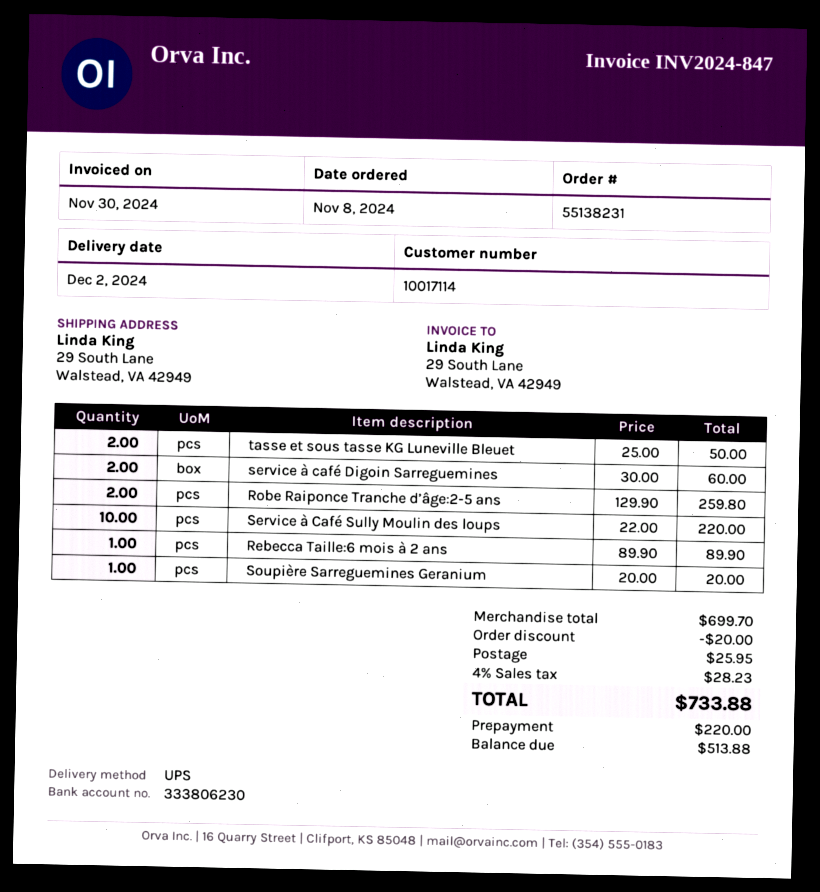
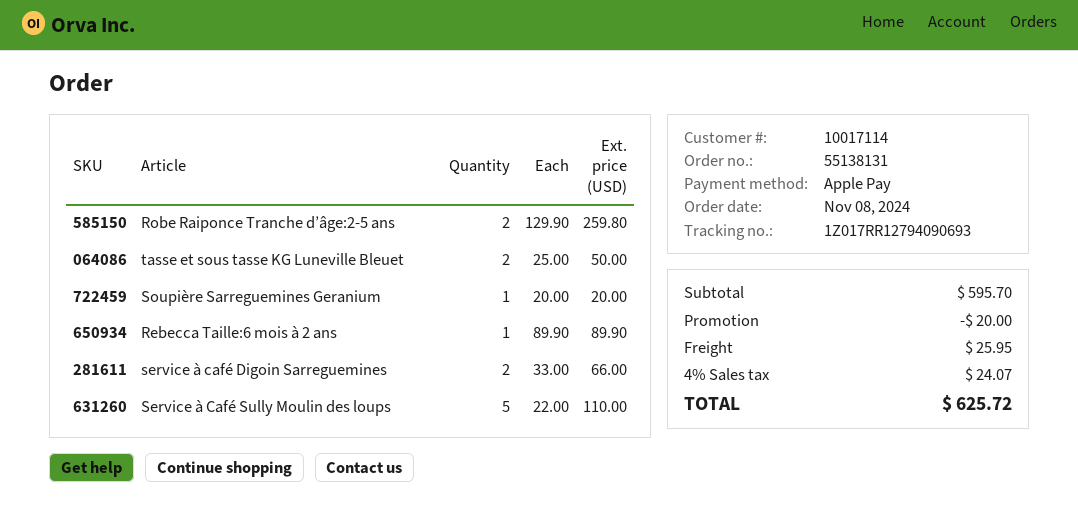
order number: 55138231 -> 55138131
service à café Digoin Sarreguemines: 2 x 30.00 = 60.00 -> 2 x 33.00 = 66.00
Service à Café Sully Moulin des loups: 10 x 22.00 = 220.00 -> 5 x 22.00 = 110.00
subtotal: 699.70 -> 595.70
tax: 4% = 28.23 -> 4% = 24.07
total: 733.88 -> 625.72

